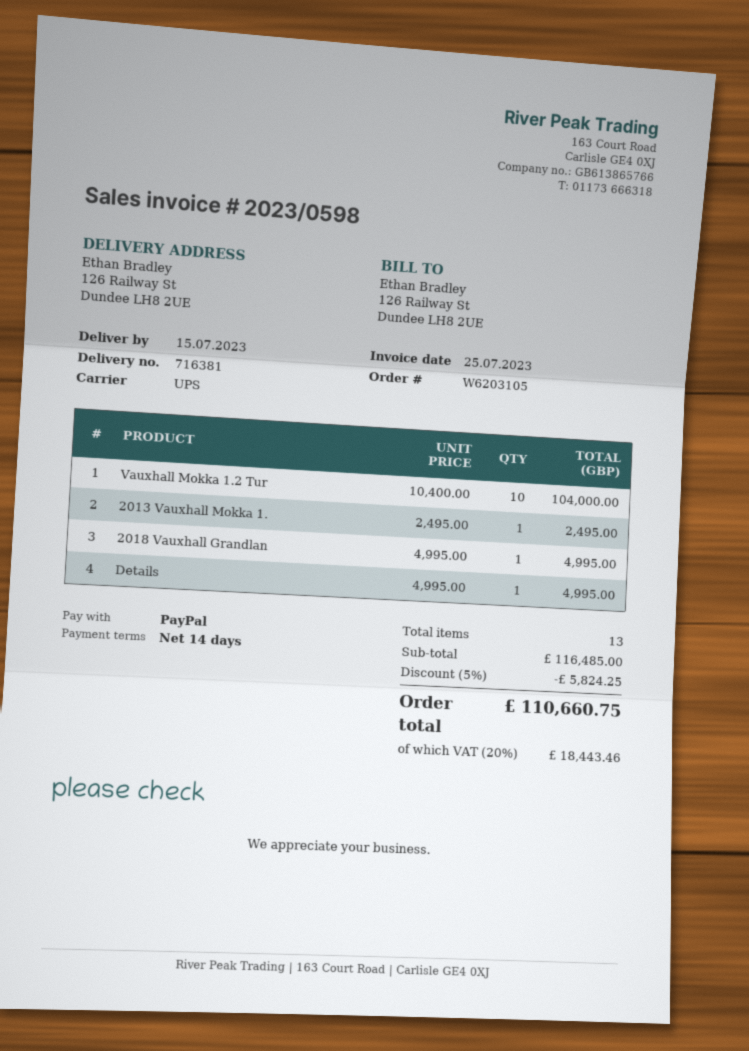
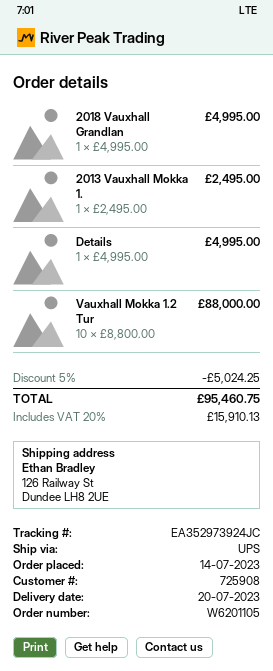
order number: W6203105 -> W6201105
delivery date: 2023-07-15 -> 2023-07-20
Vauxhall Mokka 1.2 Tur: 10 x 10400.00 = 104000.00 -> 10 x 8800.00 = 88000.00
discount: 5% = 5824.25 -> 5% = 5024.25
tax: 20% = 18443.46 -> 20% = 15910.13
total: 110660.75 -> 95460.75

